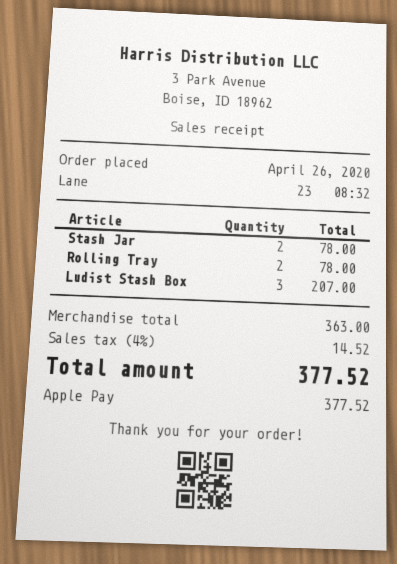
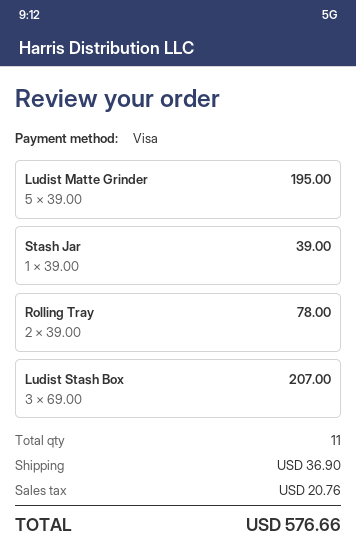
payment method: Apple Pay -> Visa
Stash Jar: 2 for 78.00 -> 1 for 39.00
Ludist Matte Grinder: none -> 5 for 195.00
shipping: none -> 36.90
tax: 14.52 -> 20.76
total: 377.52 -> 576.66

